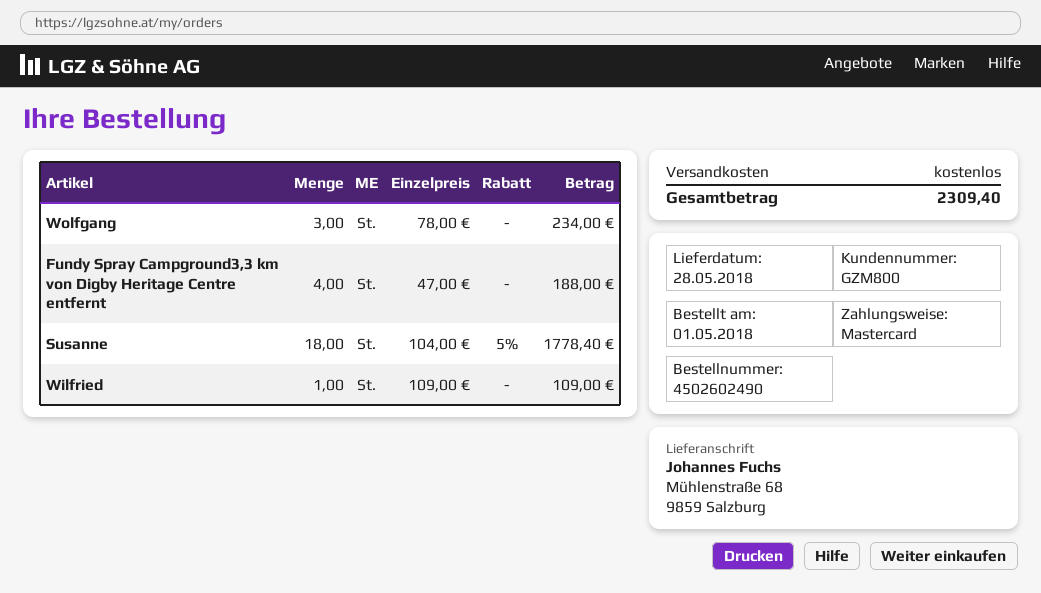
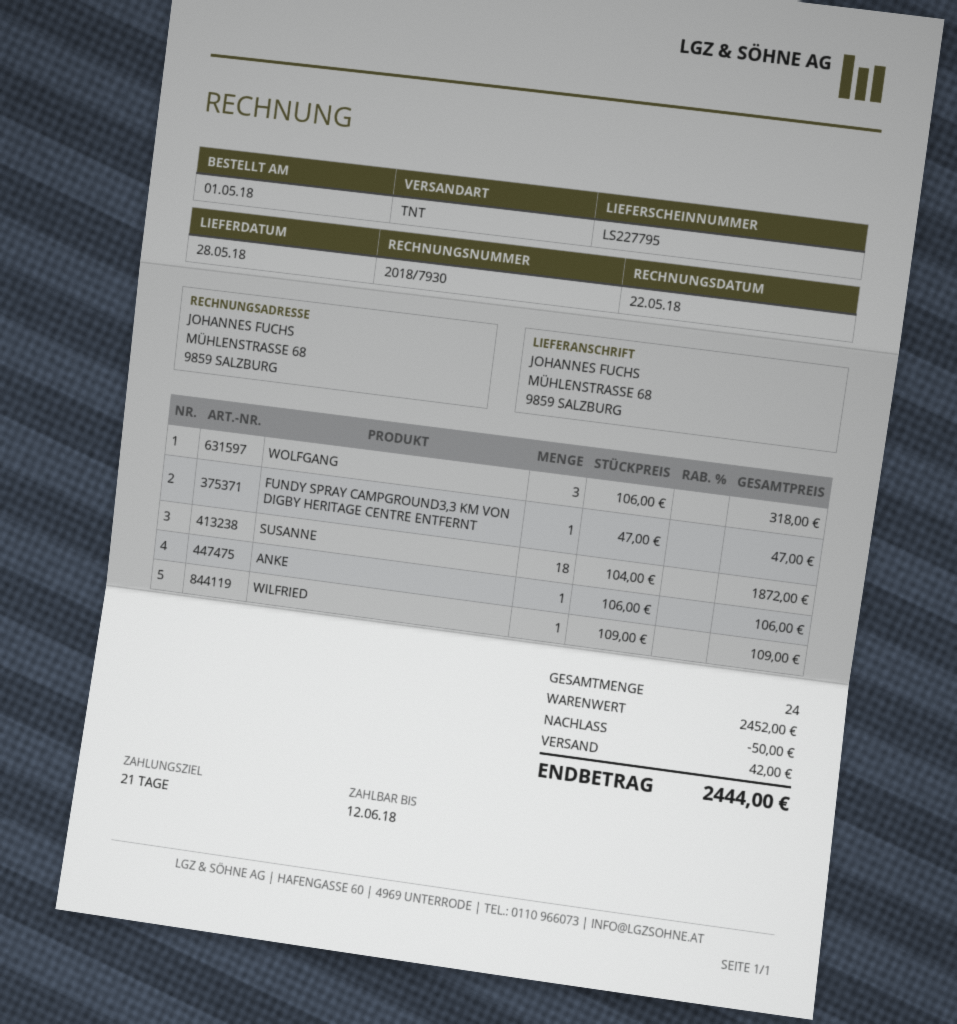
Wolfgang: 3 x 78.00 = 234.00 -> 3 x 106.00 = 318.00
Fundy Spray Campground3,3 km von Digby Heritage Centre entfernt: 4 x 47.00 = 188.00 -> 1 x 47.00 = 47.00
Susanne: 18 x 104.00 - 5% = 1778.40 -> 18 x 104.00 = 1872.00
ANKE: none -> 1 x 106.00 = 106.00
discount: none -> 50.00
shipping: 0.00 -> 42.00
total: 2309.40 -> 2444.00

